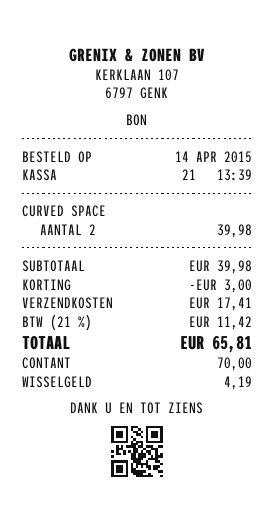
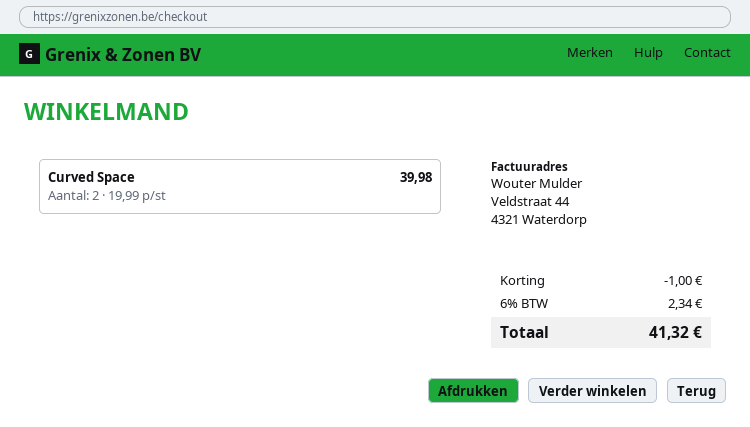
discount: 3.00 -> 1.00
shipping: 17.41 -> none
tax: 21% = 11.42 -> 6% = 2.34
total: 65.81 -> 41.32

